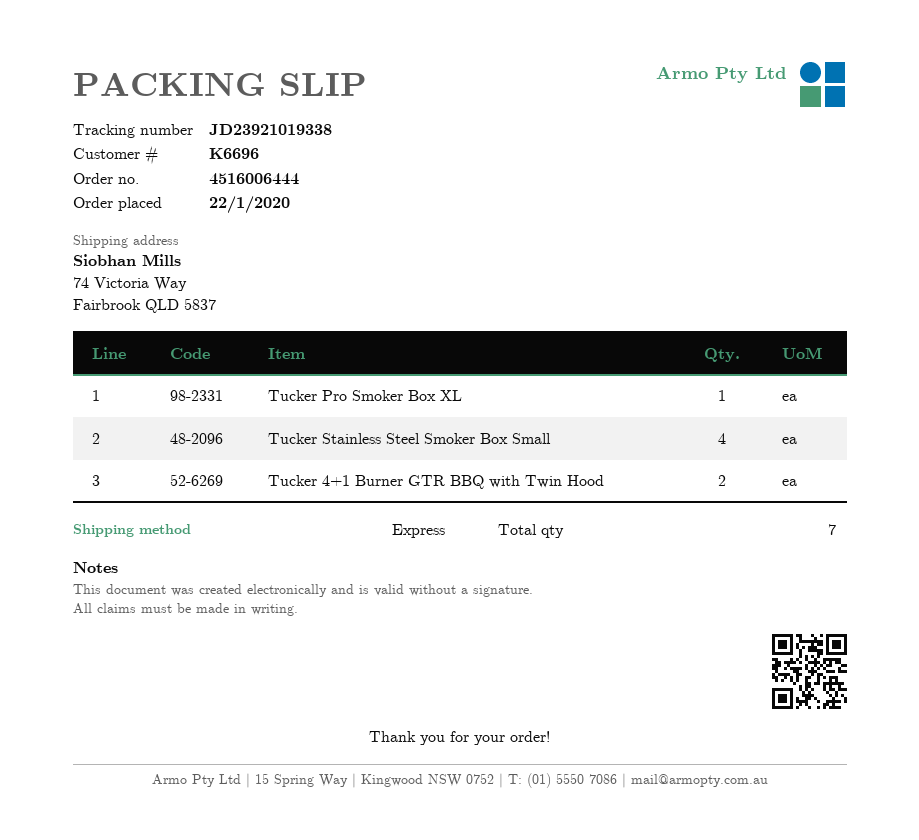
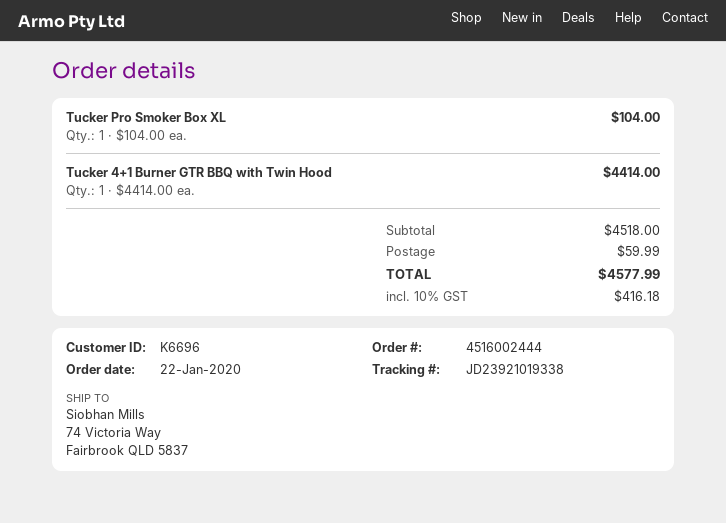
order number: 4516006444 -> 4516002444
Tucker Stainless Steel Smoker Box Small: 4 -> none
Tucker 4+1 Burner GTR BBQ with Twin Hood: 2 -> 1

